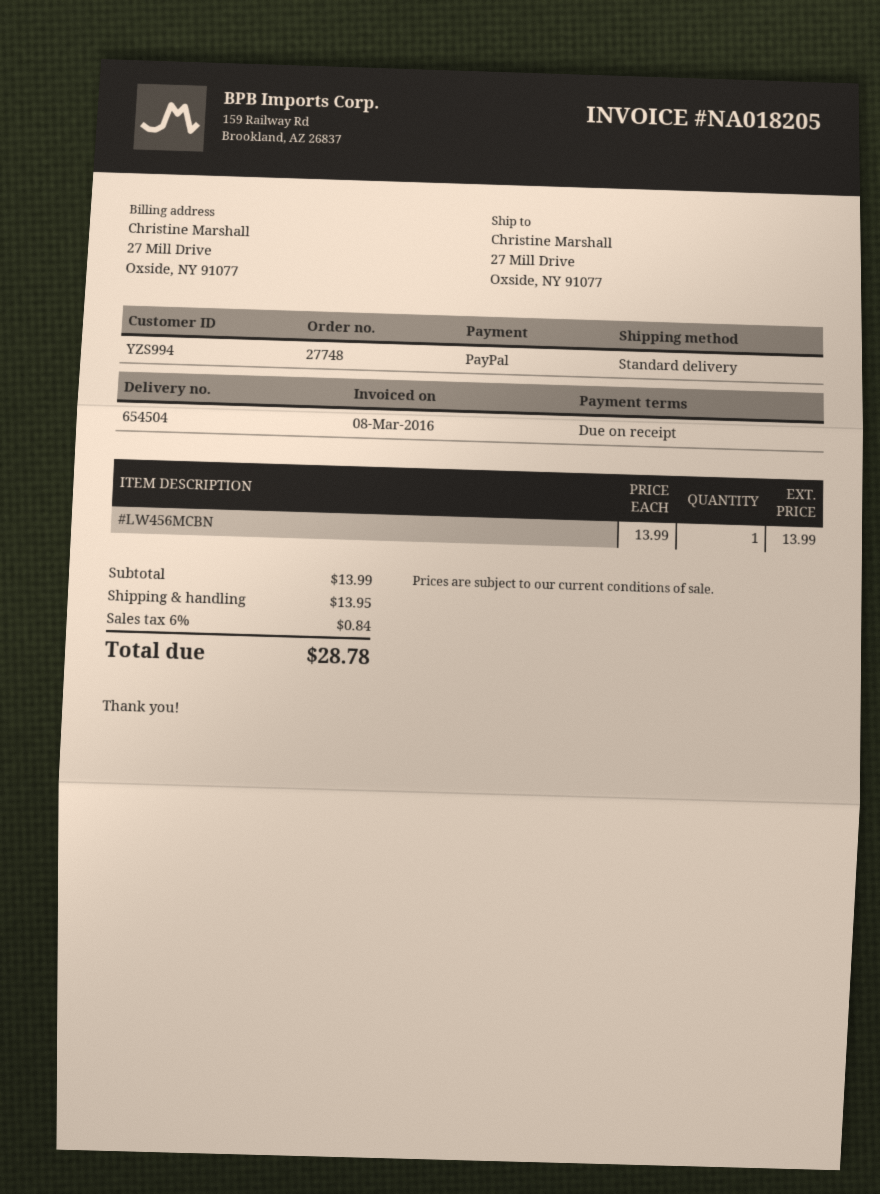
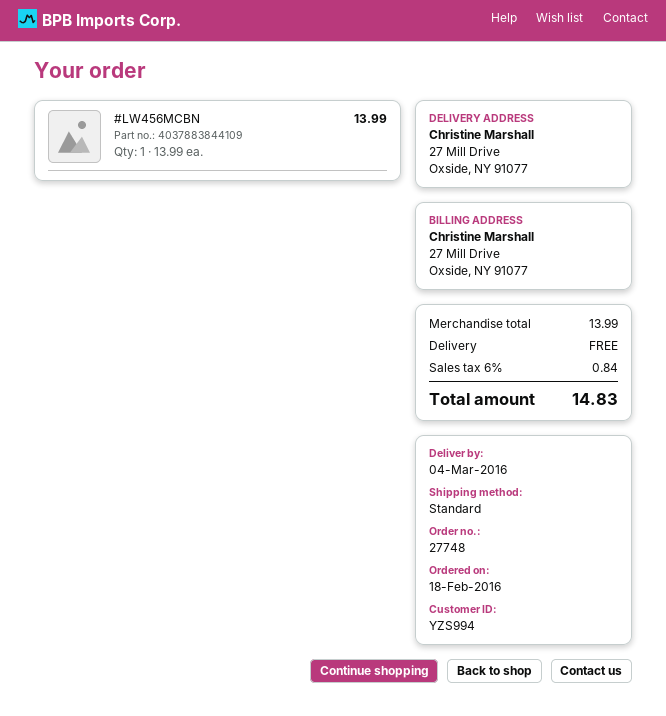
shipping: 13.95 -> 0.00
total: 28.78 -> 14.83

